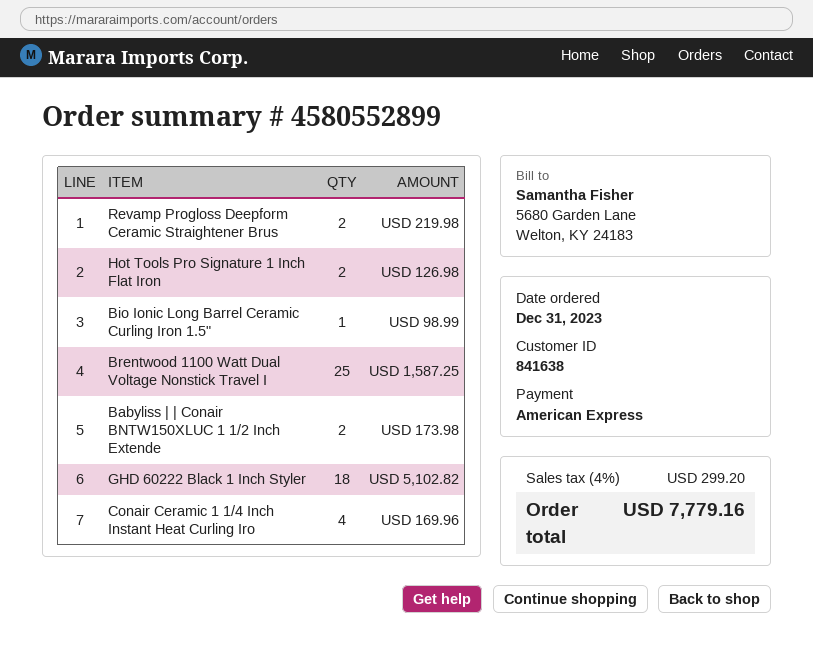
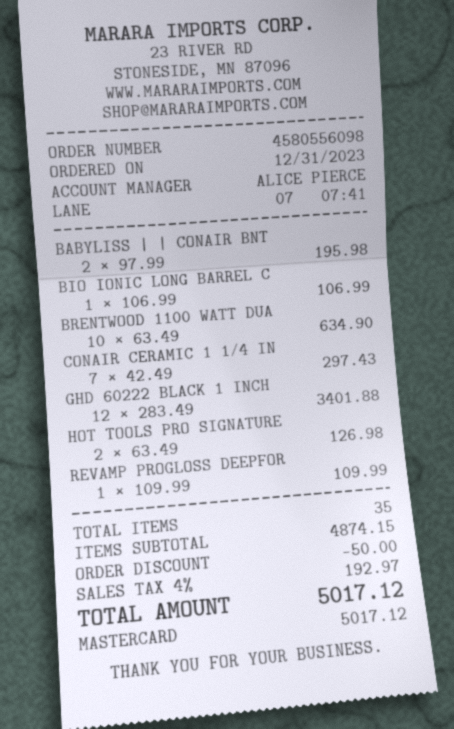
order number: 4580552899 -> 4580556098
payment method: American Express -> Mastercard
Revamp Progloss Deepform Ceramic Straightener Brus: 2 for 219.98 -> 1 for 109.99
Bio Ionic Long Barrel Ceramic Curling Iron 1.5": 1 for 98.99 -> 1 for 106.99
Brentwood 1100 Watt Dual Voltage Nonstick Travel I: 25 for 1587.25 -> 10 for 634.90
Babyliss | | Conair BNTW150XLUC 1 1/2 Inch Extende: 2 for 173.98 -> 2 for 195.98
GHD 60222 Black 1 Inch Styler: 18 for 5102.82 -> 12 for 3401.88
Conair Ceramic 1 1/4 Inch Instant Heat Curling Iro: 4 for 169.96 -> 7 for 297.43
discount: none -> 50.00
tax: 4% = 299.20 -> 4% = 192.97
total: 7779.16 -> 5017.12

